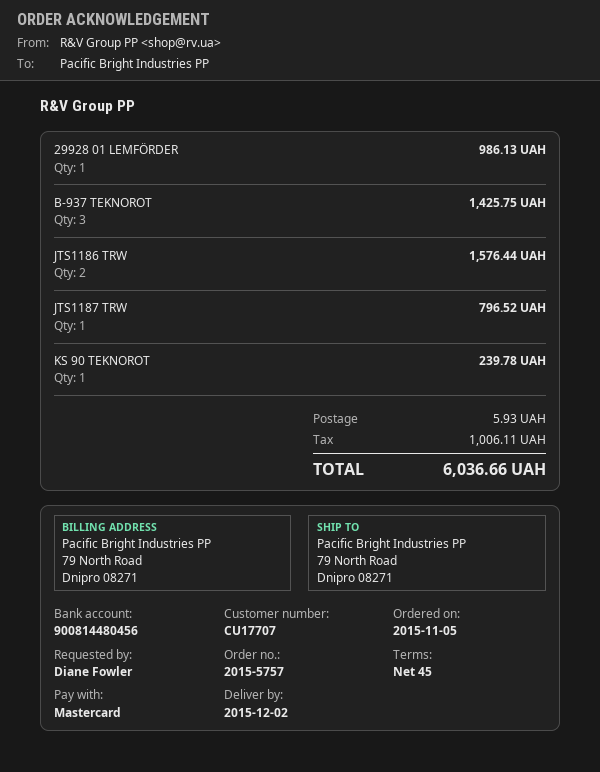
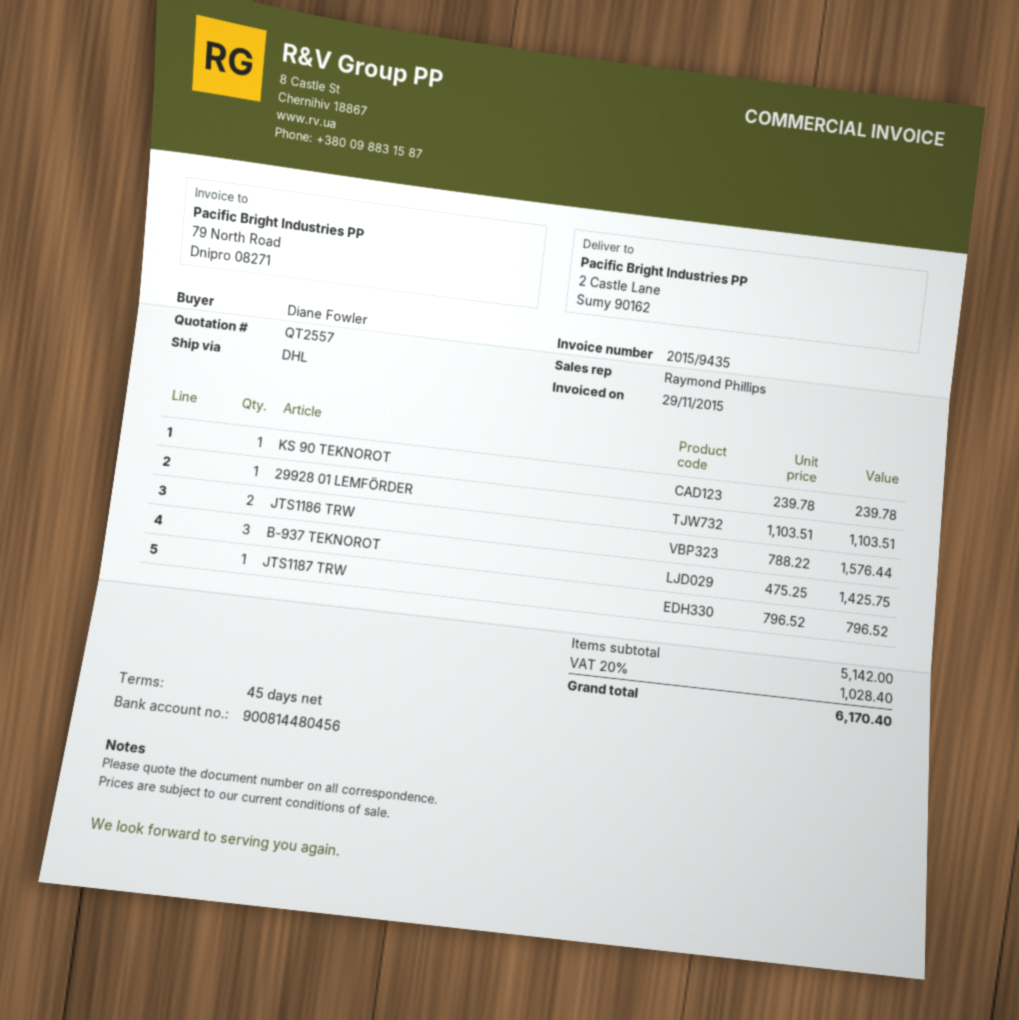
ship to: 79 North Road, Dnipro 08271 -> 2 Castle Lane, Sumy 90162
29928 01 LEMFÖRDER: 1 for 986.13 -> 1 for 1103.51
shipping: 5.93 -> none
tax: 1006.11 -> 1028.40
total: 6036.66 -> 6170.40

